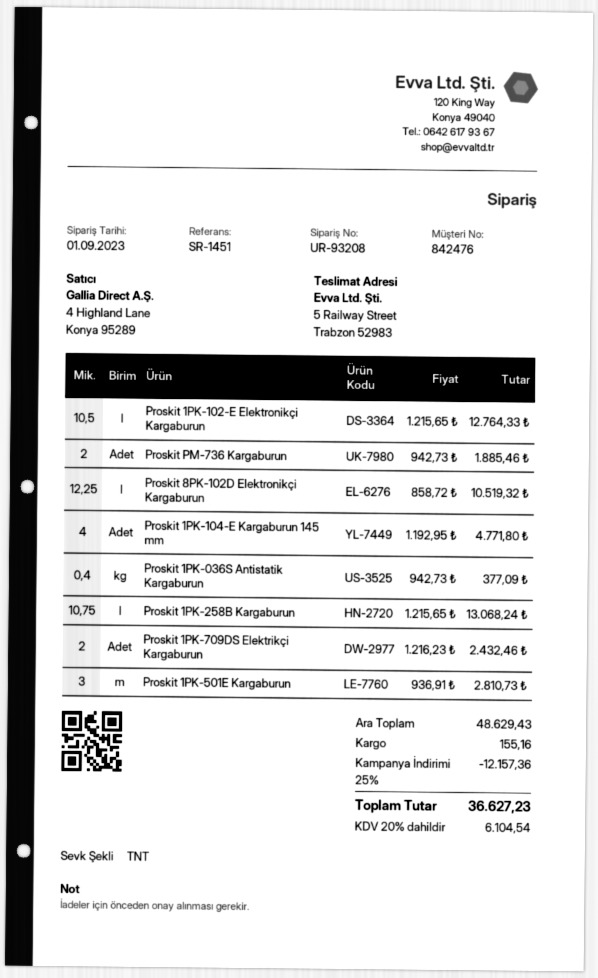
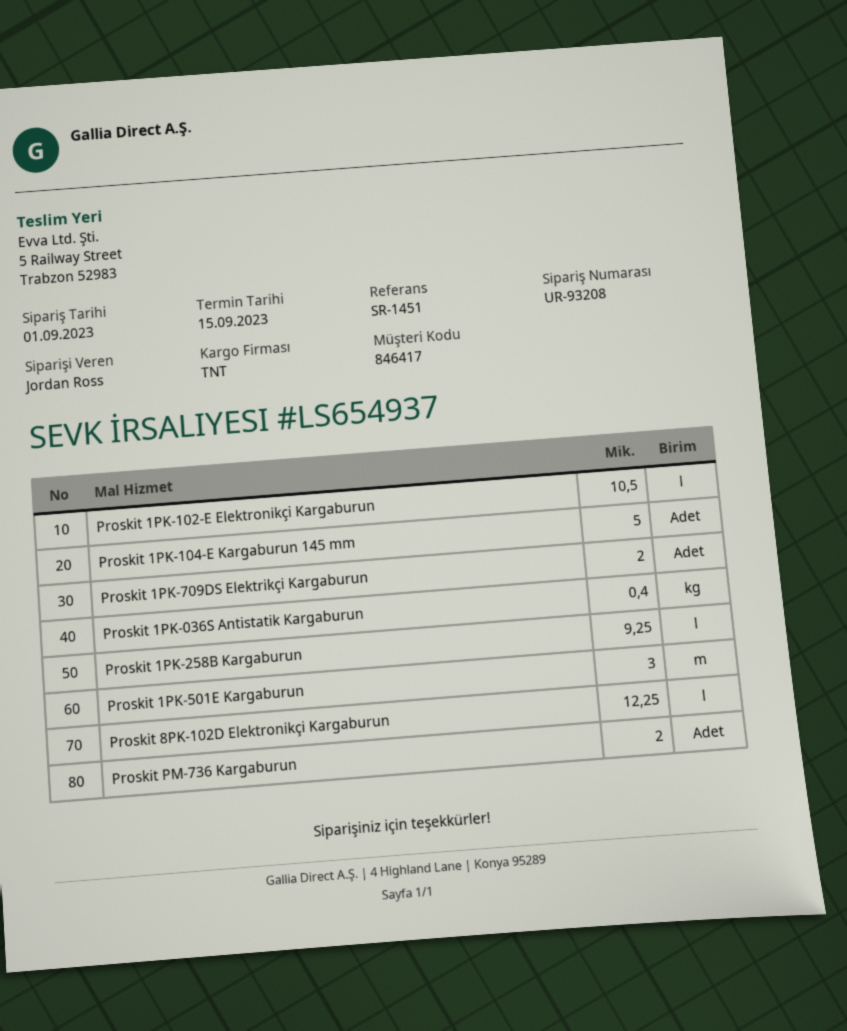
customer number: 842476 -> 846417
Proskit 1PK-104-E Kargaburun 145 mm: 4 -> 5
Proskit 1PK-258B Kargaburun: 10.75 -> 9.25

